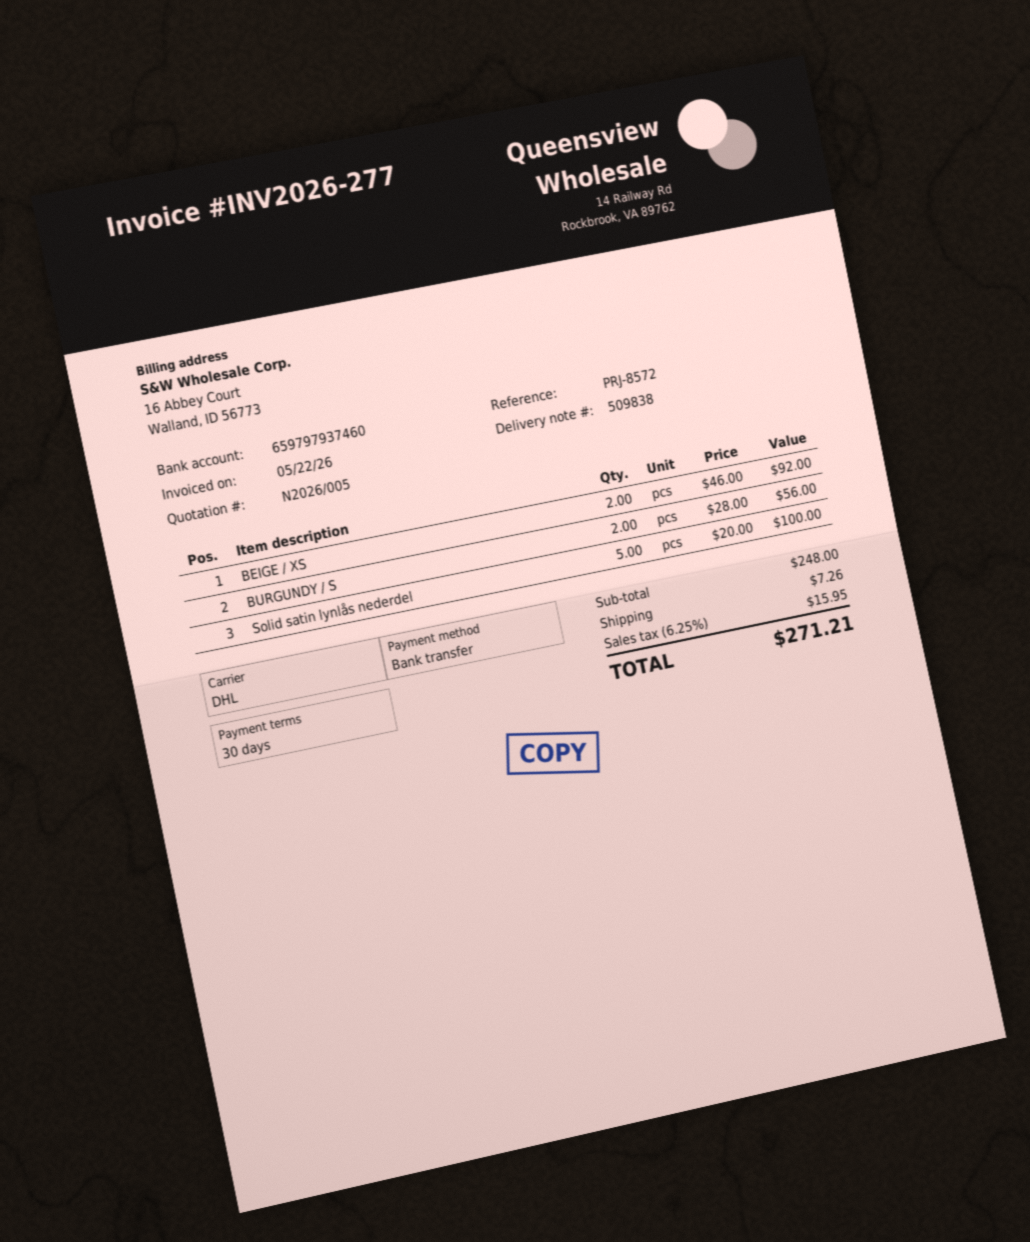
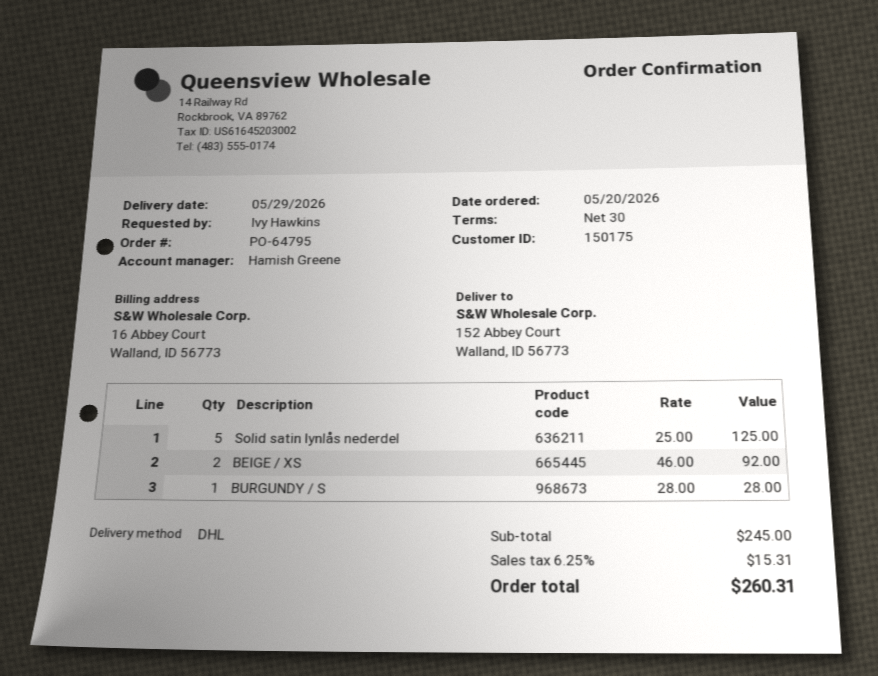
BURGUNDY / S: 2 x 28.00 = 56.00 -> 1 x 28.00 = 28.00
Solid satin lynlås nederdel: 5 x 20.00 = 100.00 -> 5 x 25.00 = 125.00
subtotal: 248.00 -> 245.00
shipping: 7.26 -> none
tax: 6.25% = 15.95 -> 6.25% = 15.31
total: 271.21 -> 260.31

